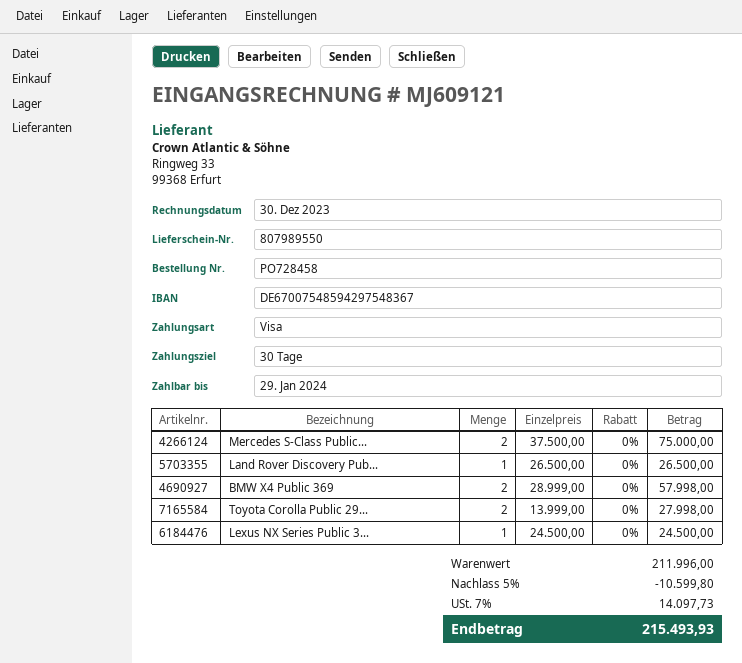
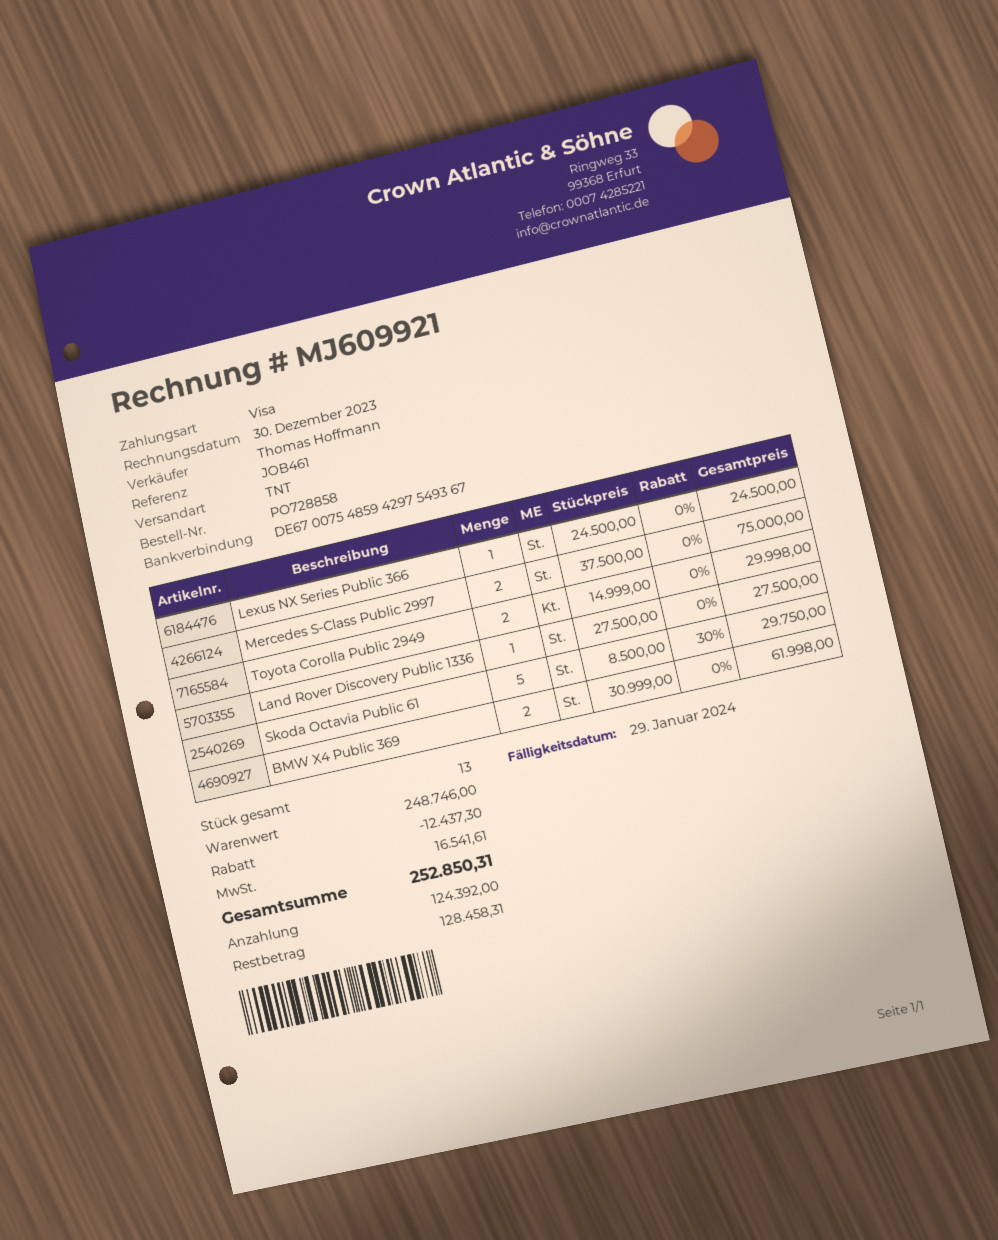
order number: PO728458 -> PO728858
invoice number: MJ609121 -> MJ609921
bank account: DE67007548594297548367 -> DE67007548594297549367
Land Rover Discovery Pub...: 1 x 26500.00 = 26500.00 -> 1 x 27500.00 = 27500.00
BMW X4 Public 369: 2 x 28999.00 = 57998.00 -> 2 x 30999.00 = 61998.00
Toyota Corolla Public 29...: 2 x 13999.00 = 27998.00 -> 2 x 14999.00 = 29998.00
Skoda Octavia Public 61: none -> 5 x 8500.00 - 30% = 29750.00
subtotal: 211996.00 -> 248746.00
discount: 10599.80 -> 12437.30
tax: 14097.73 -> 16541.61
total: 215493.93 -> 252850.31

